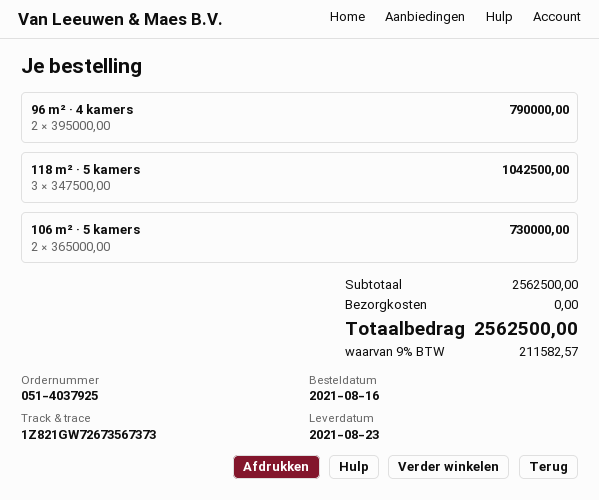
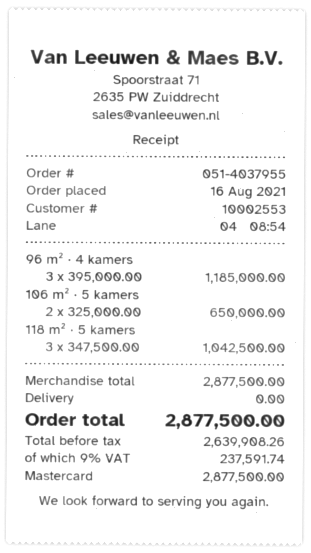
order number: 051-4037925 -> 051-4037955
96 m² · 4 kamers: 2 x 395000.00 = 790000.00 -> 3 x 395000.00 = 1185000.00
106 m² · 5 kamers: 2 x 365000.00 = 730000.00 -> 2 x 325000.00 = 650000.00
subtotal: 2562500.00 -> 2877500.00
tax: 9% = 211582.57 -> 9% = 237591.74
total: 2562500.00 -> 2877500.00

